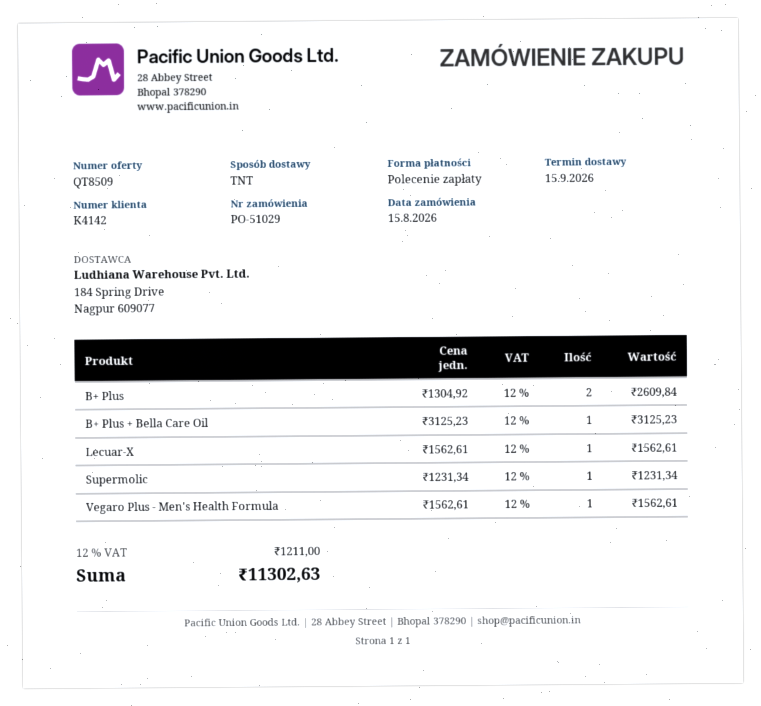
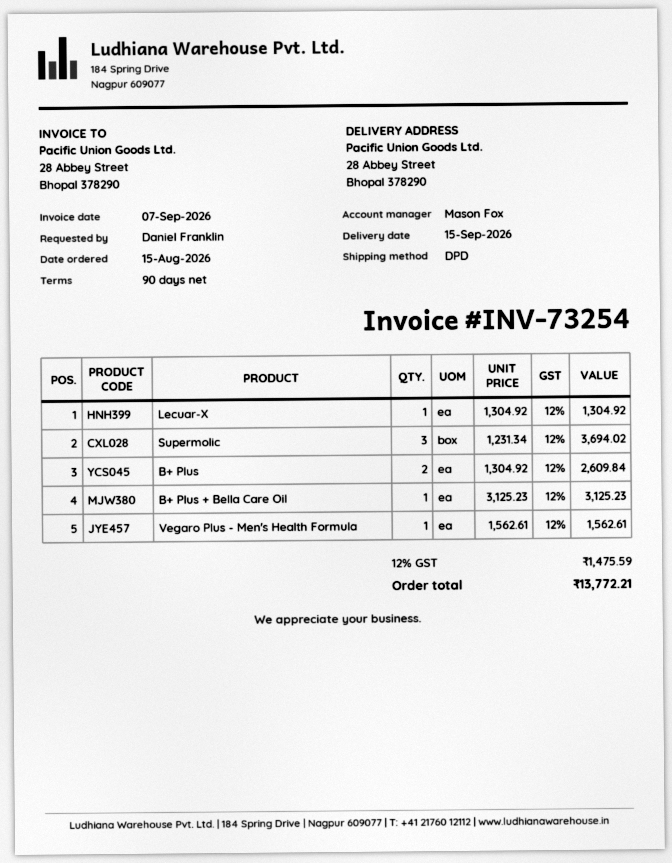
shipping method: TNT -> DPD
Lecuar-X: 1 x 1562.61 = 1562.61 -> 1 x 1304.92 = 1304.92
Supermolic: 1 x 1231.34 = 1231.34 -> 3 x 1231.34 = 3694.02
tax: 12% = 1211.00 -> 12% = 1475.59
total: 11302.63 -> 13772.21

